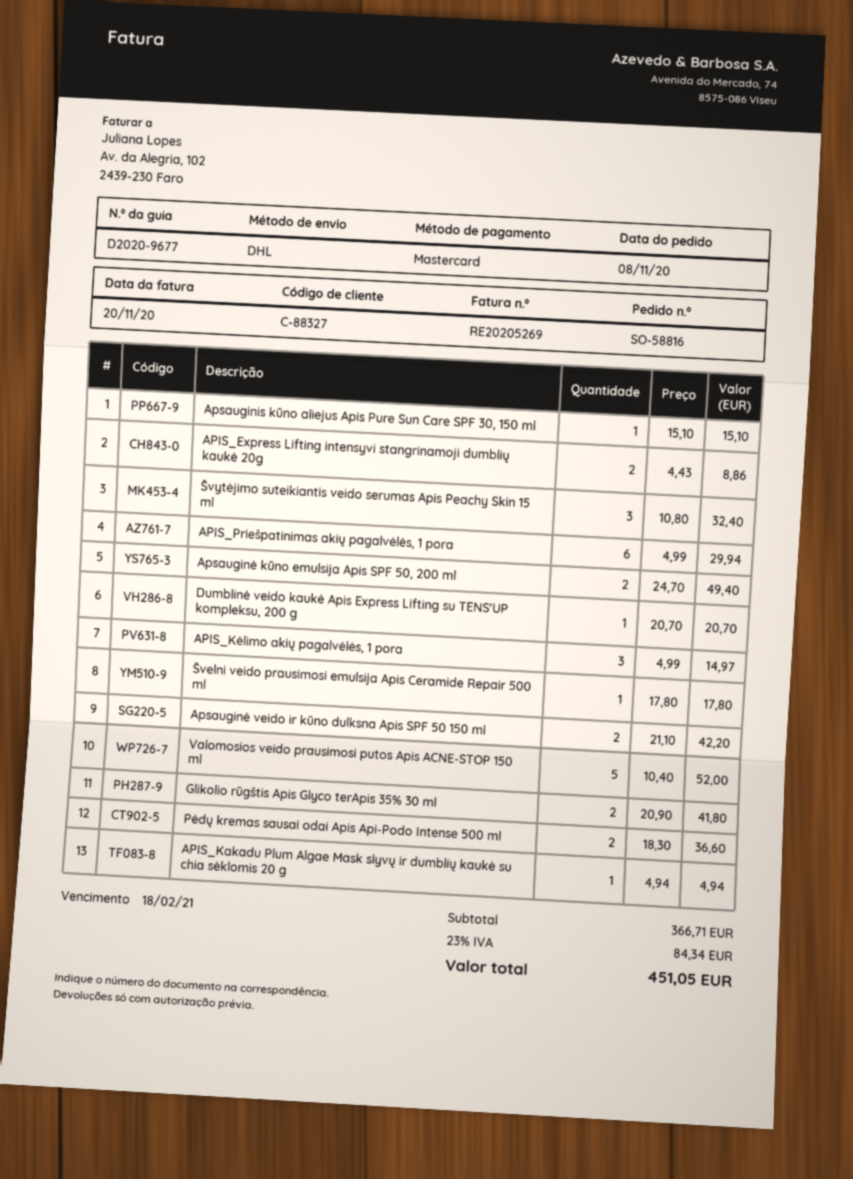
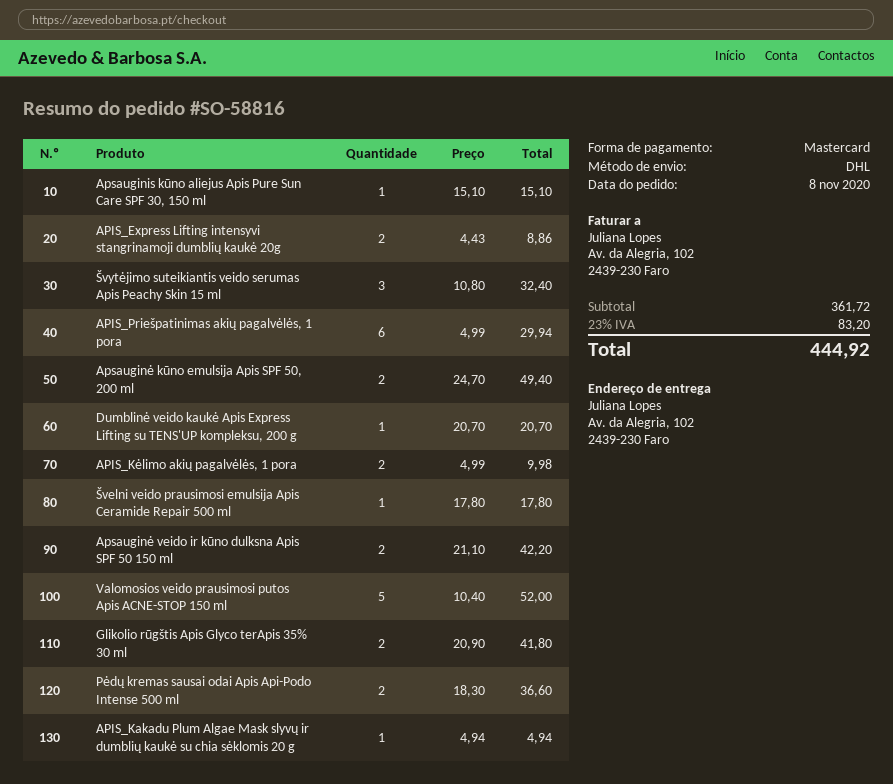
APIS_Kėlimo akių pagalvėlės, 1 pora: 3 x 4.99 = 14.97 -> 2 x 4.99 = 9.98
subtotal: 366.71 -> 361.72
tax: 23% = 84.34 -> 23% = 83.20
total: 451.05 -> 444.92

